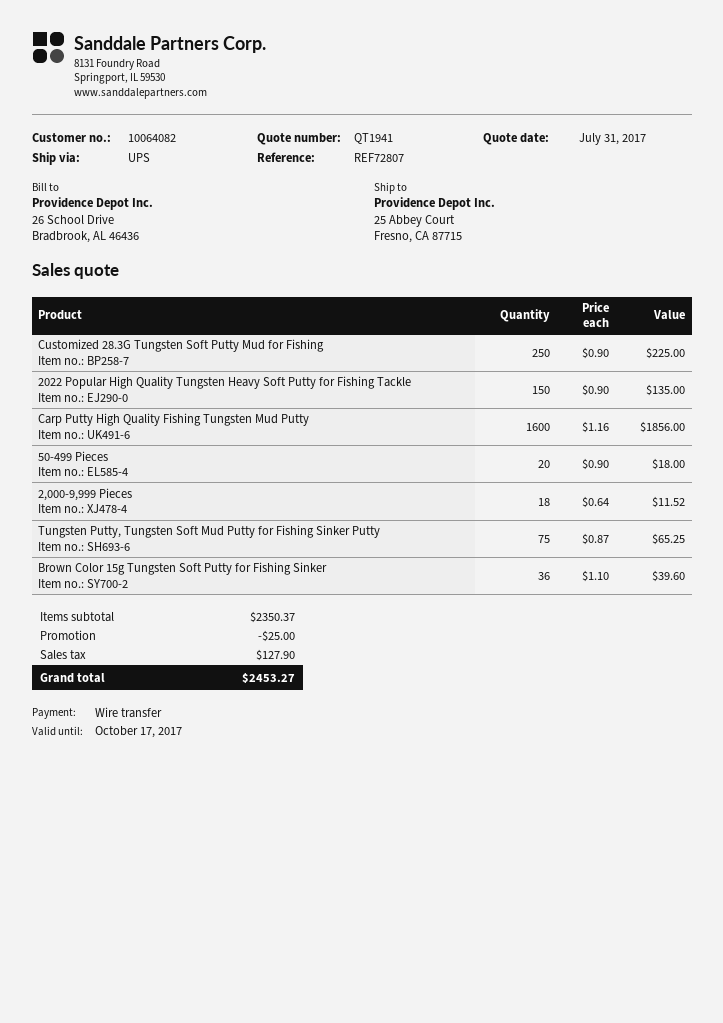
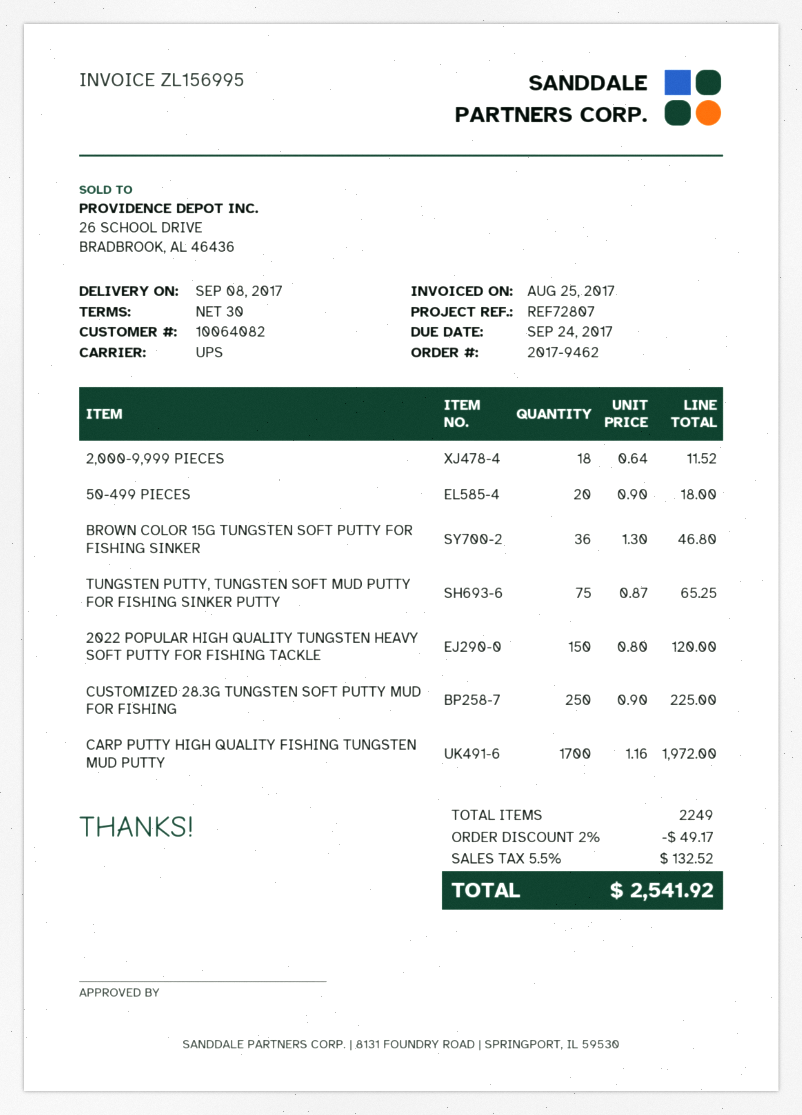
2022 Popular High Quality Tungsten Heavy Soft Putty for Fishing Tackle: 150 x 0.90 = 135.00 -> 150 x 0.80 = 120.00
Carp Putty High Quality Fishing Tungsten Mud Putty: 1600 x 1.16 = 1856.00 -> 1700 x 1.16 = 1972.00
Brown Color 15g Tungsten Soft Putty for Fishing Sinker: 36 x 1.10 = 39.60 -> 36 x 1.30 = 46.80
discount: 25.00 -> 49.17
tax: 127.90 -> 132.52
total: 2453.27 -> 2541.92

